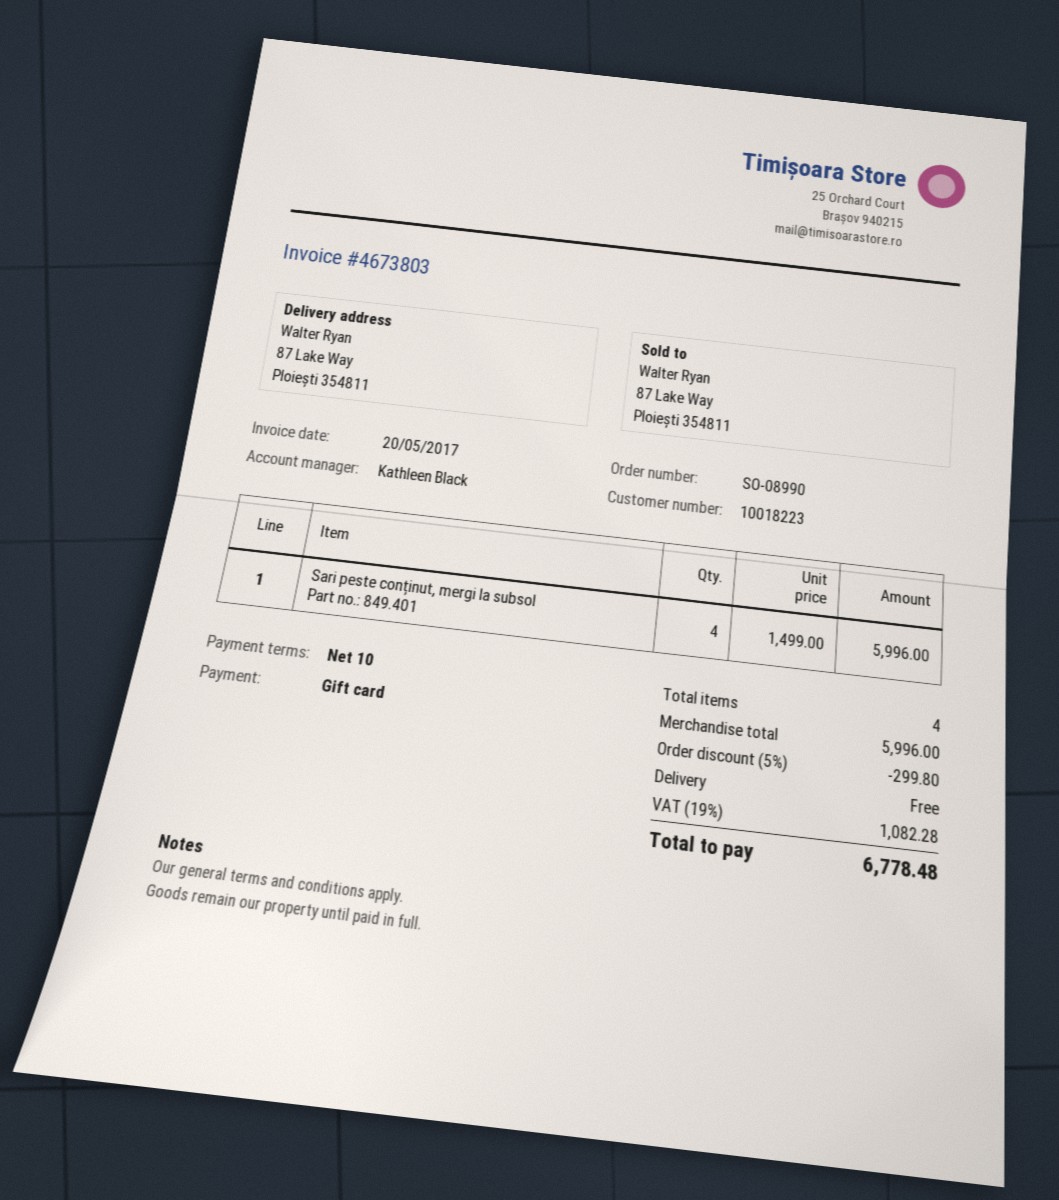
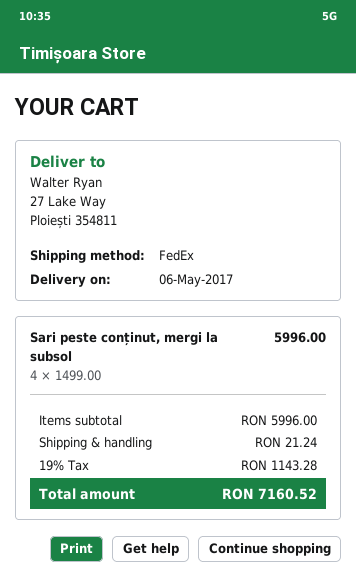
ship to: 87 Lake Way, Ploiești 354811 -> 27 Lake Way, Ploiești 354811
discount: 5% = 299.80 -> none
shipping: 0.00 -> 21.24
tax: 19% = 1082.28 -> 19% = 1143.28
total: 6778.48 -> 7160.52

